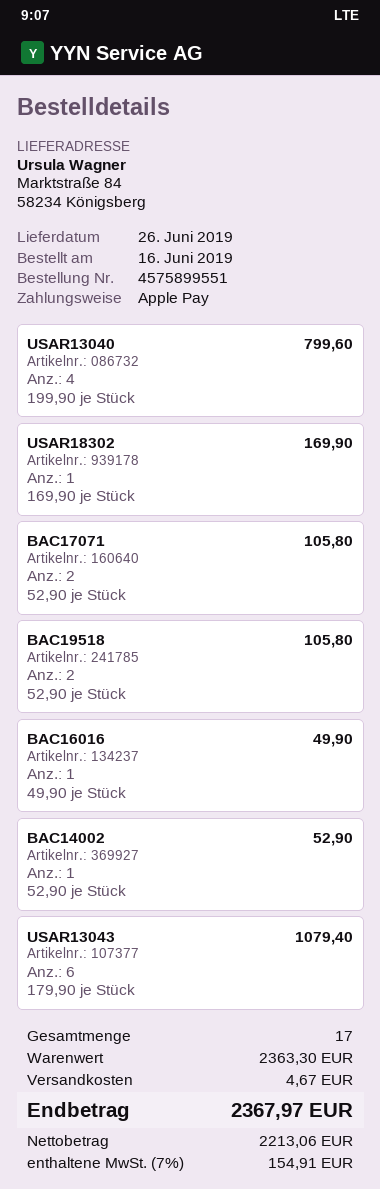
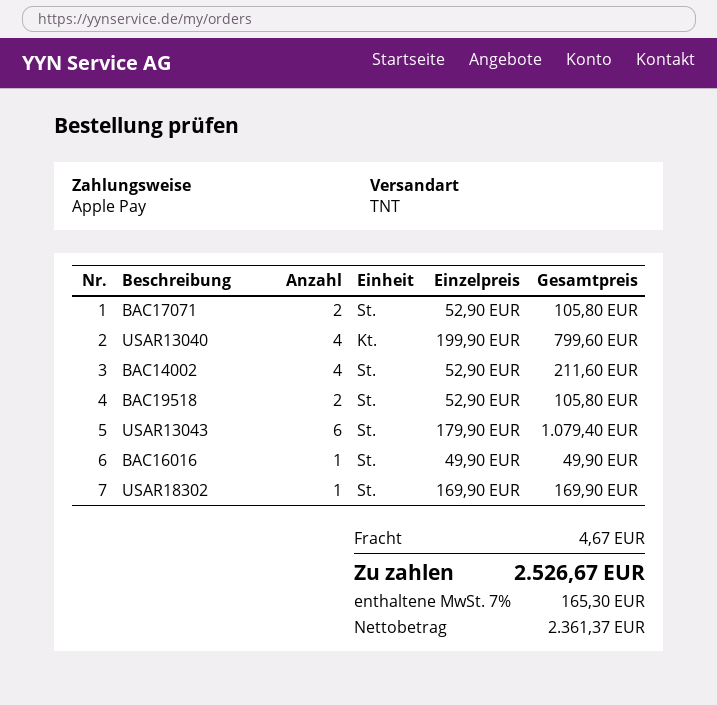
BAC14002: 1 x 52.90 = 52.90 -> 4 x 52.90 = 211.60
net: 2213.06 -> 2361.37
tax: 7% = 154.91 -> 7% = 165.30
total: 2367.97 -> 2526.67

